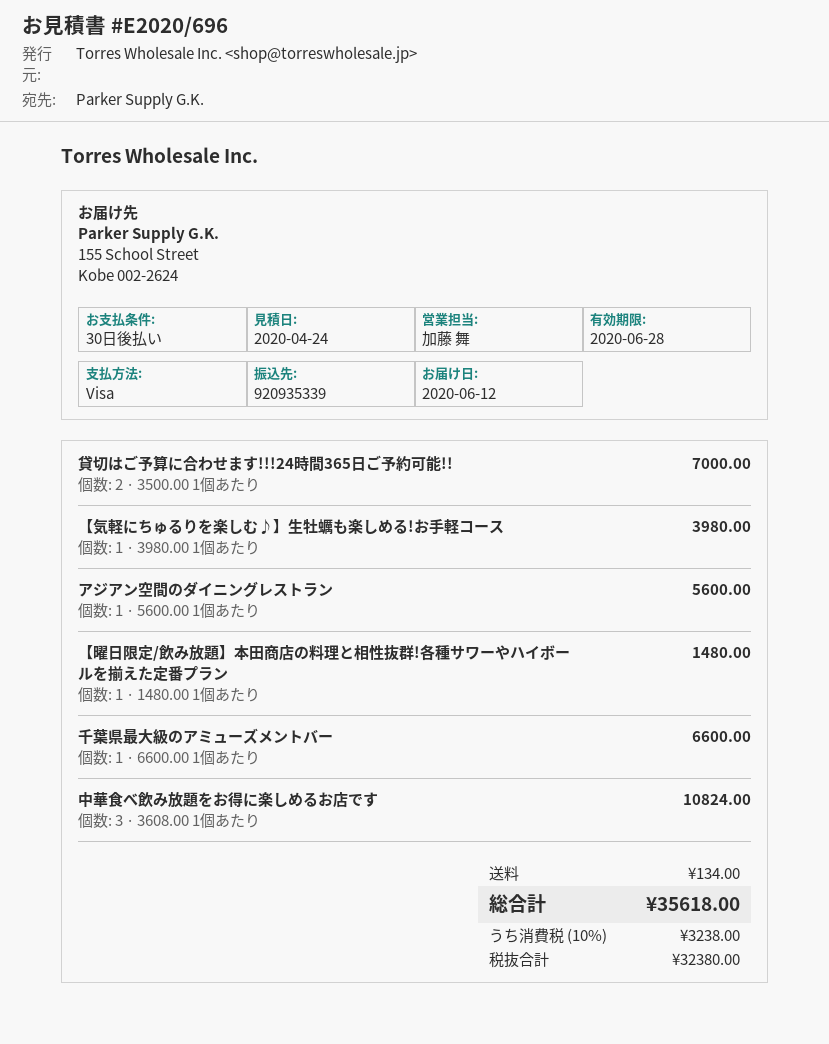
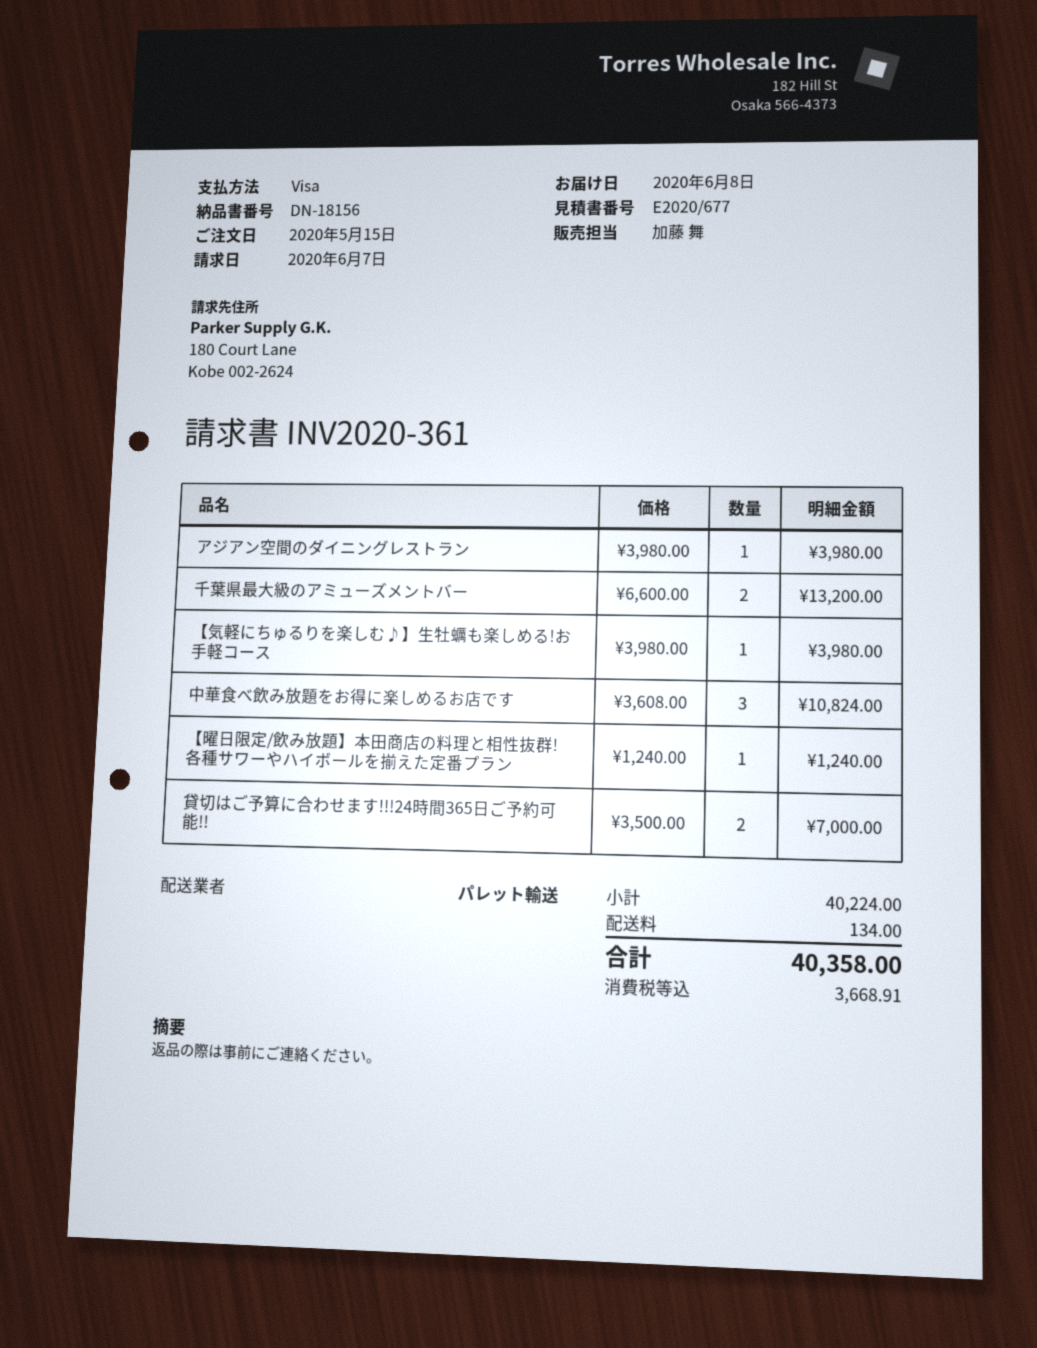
quote number: E2020/696 -> E2020/677
delivery date: 2020-06-12 -> 2020-06-08
アジアン空間のダイニングレストラン: 1 x 5600.00 = 5600.00 -> 1 x 3980.00 = 3980.00
【曜日限定/飲み放題】本田商店の料理と相性抜群!各種サワーやハイボールを揃えた定番プラン: 1 x 1480.00 = 1480.00 -> 1 x 1240.00 = 1240.00
千葉県最大級のアミューズメントバー: 1 x 6600.00 = 6600.00 -> 2 x 6600.00 = 13200.00
tax: 3238.00 -> 3668.91
total: 35618.00 -> 40358.00

